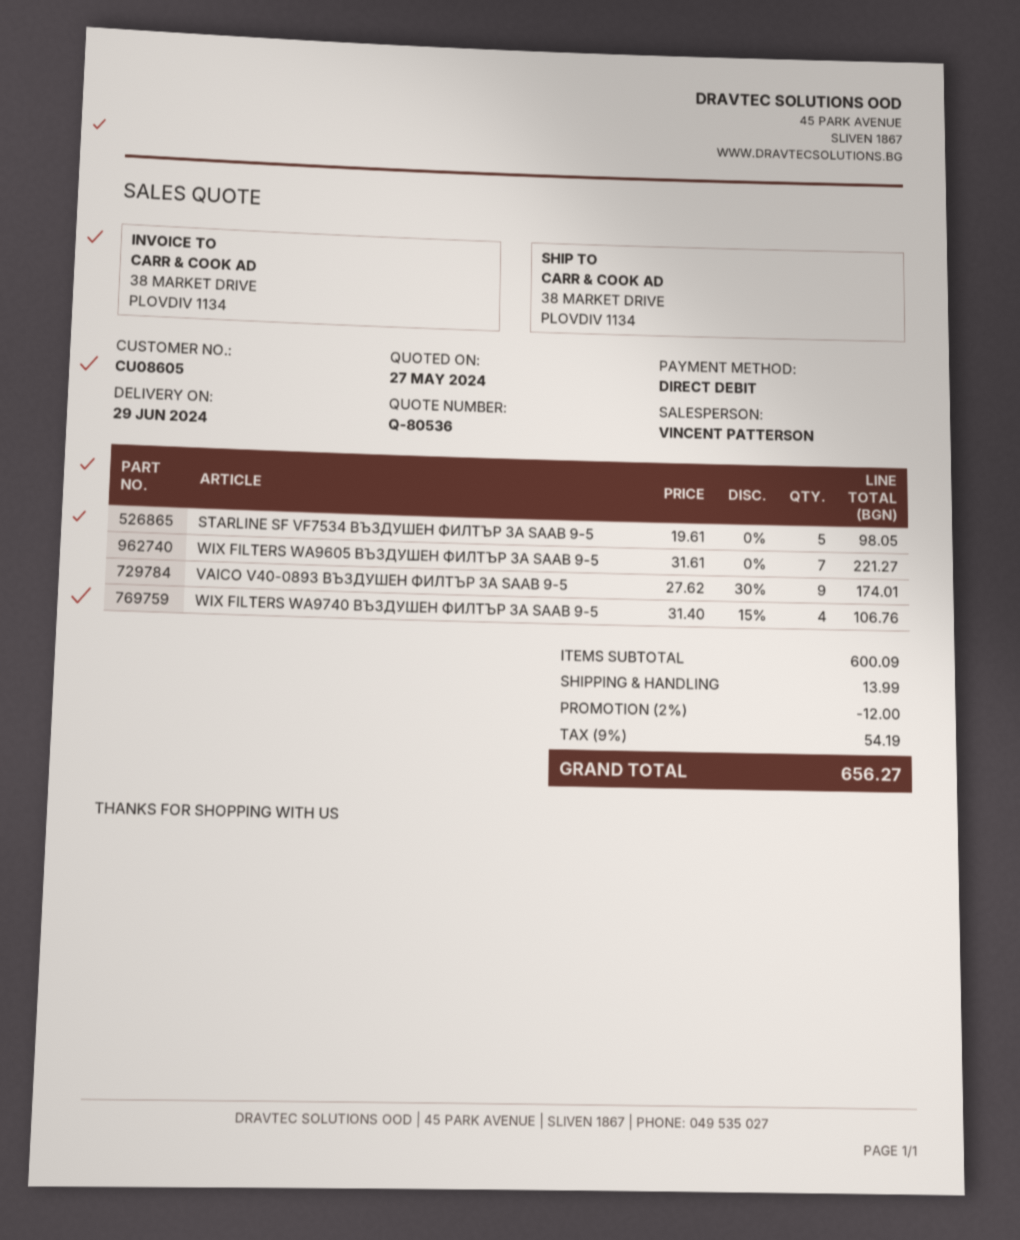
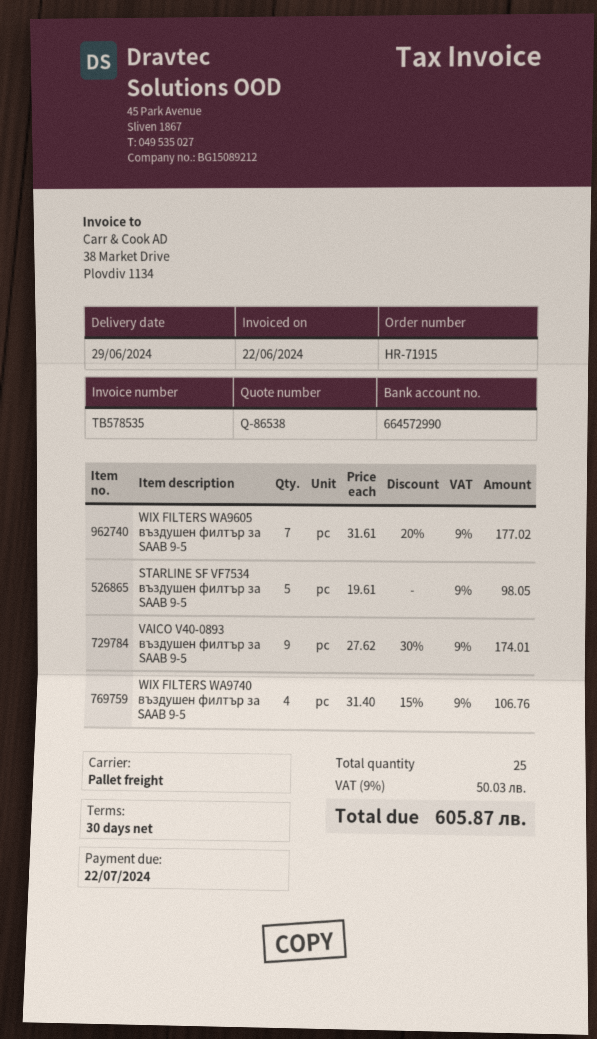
quote number: Q-80536 -> Q-86538
WIX FILTERS WA9605 ВЪЗДУШЕН ФИЛТЪР ЗА SAAB 9-5: 7 x 31.61 = 221.27 -> 7 x 31.61 - 20% = 177.02
discount: 2% = 12.00 -> none
shipping: 13.99 -> none
tax: 9% = 54.19 -> 9% = 50.03
total: 656.27 -> 605.87

